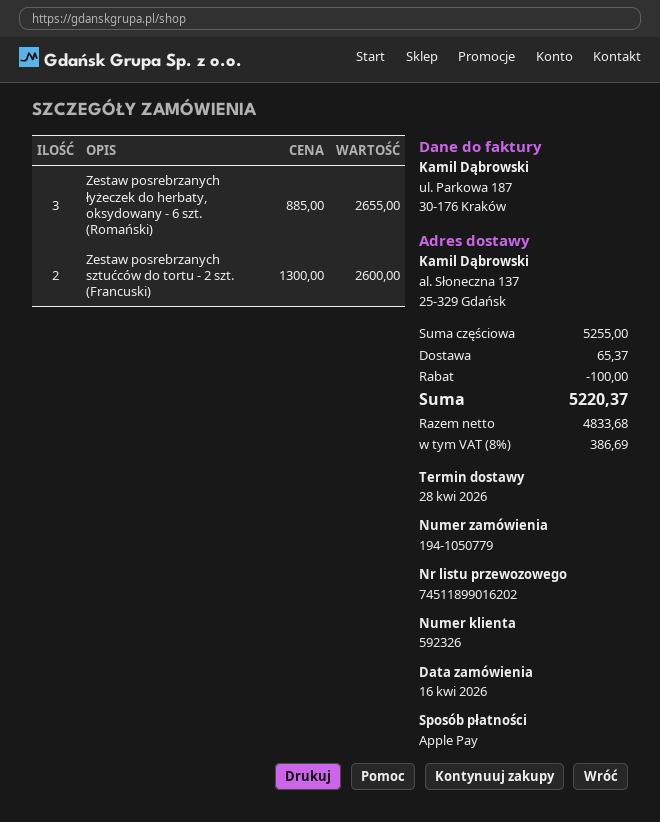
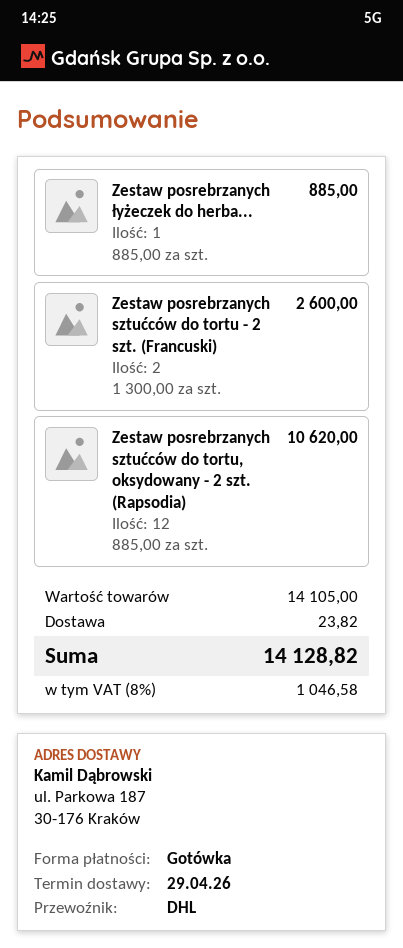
delivery date: 2026-04-28 -> 2026-04-29
payment method: Apple Pay -> cash
ship to: al. Słoneczna 137, 25-329 Gdańsk -> ul. Parkowa 187, 30-176 Kraków
Zestaw posrebrzanych łyżeczek do herbaty, oksydowany - 6 szt. (Romański): 3 x 885.00 = 2655.00 -> 1 x 885.00 = 885.00
Zestaw posrebrzanych sztućców do tortu, oksydowany - 2 szt. (Rapsodia): none -> 12 x 885.00 = 10620.00
subtotal: 5255.00 -> 14105.00
discount: 100.00 -> none
shipping: 65.37 -> 23.82
tax: 8% = 386.69 -> 8% = 1046.58
total: 5220.37 -> 14128.82

